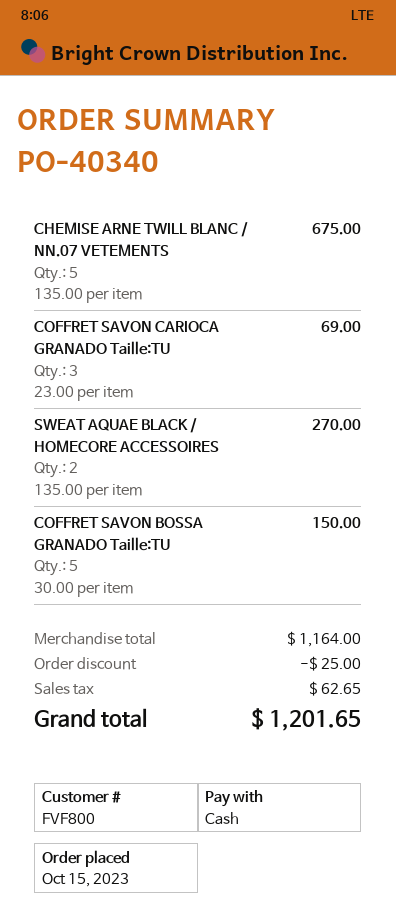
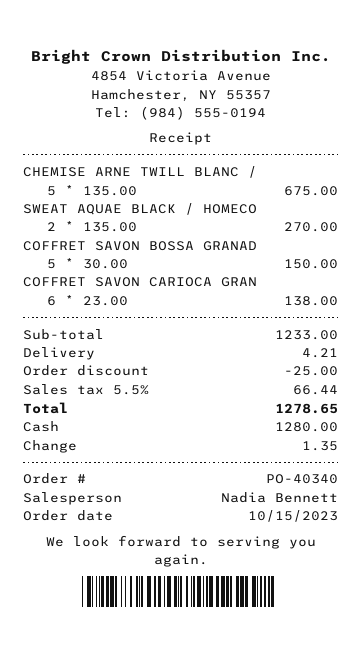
COFFRET SAVON CARIOCA GRANADO Taille:TU: 3 x 23.00 = 69.00 -> 6 x 23.00 = 138.00
subtotal: 1164.00 -> 1233.00
shipping: none -> 4.21
tax: 62.65 -> 66.44
total: 1201.65 -> 1278.65

